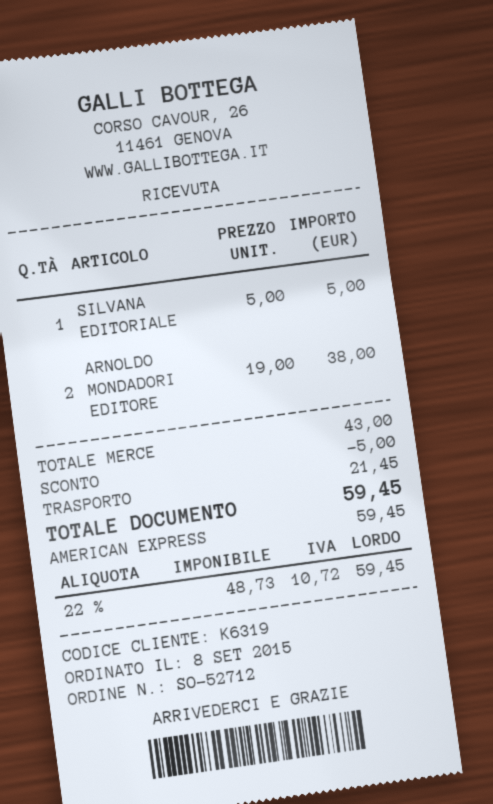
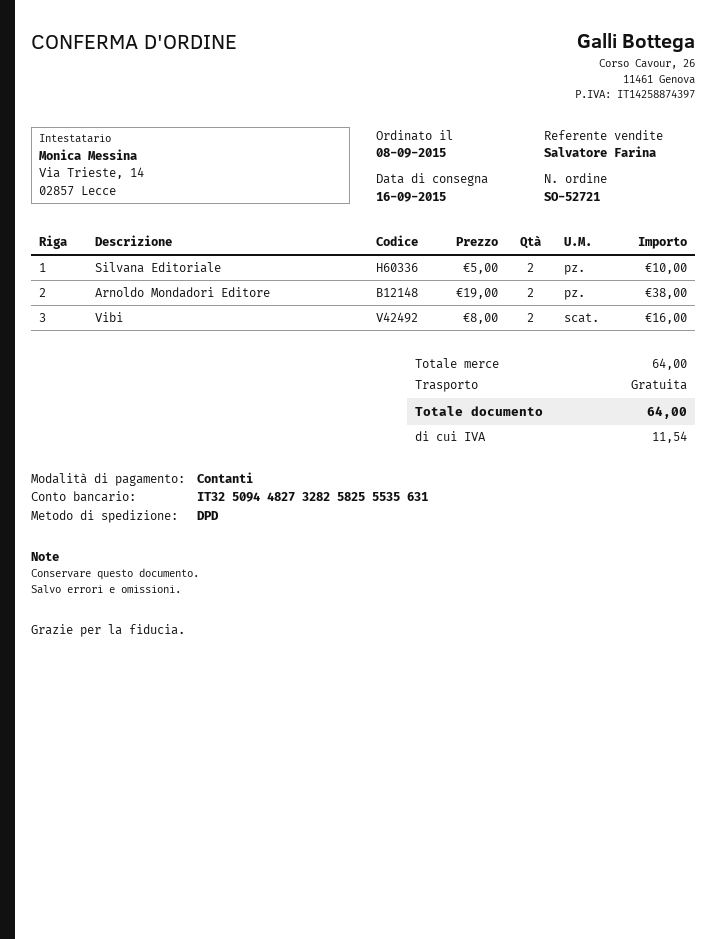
order number: SO-52712 -> SO-52721
payment method: American Express -> cash
SILVANA EDITORIALE: 1 x 5.00 = 5.00 -> 2 x 5.00 = 10.00
Vibi: none -> 2 x 8.00 = 16.00
subtotal: 43.00 -> 64.00
discount: 5.00 -> none
shipping: 21.45 -> 0.00
tax: 10.72 -> 11.54
total: 59.45 -> 64.00

